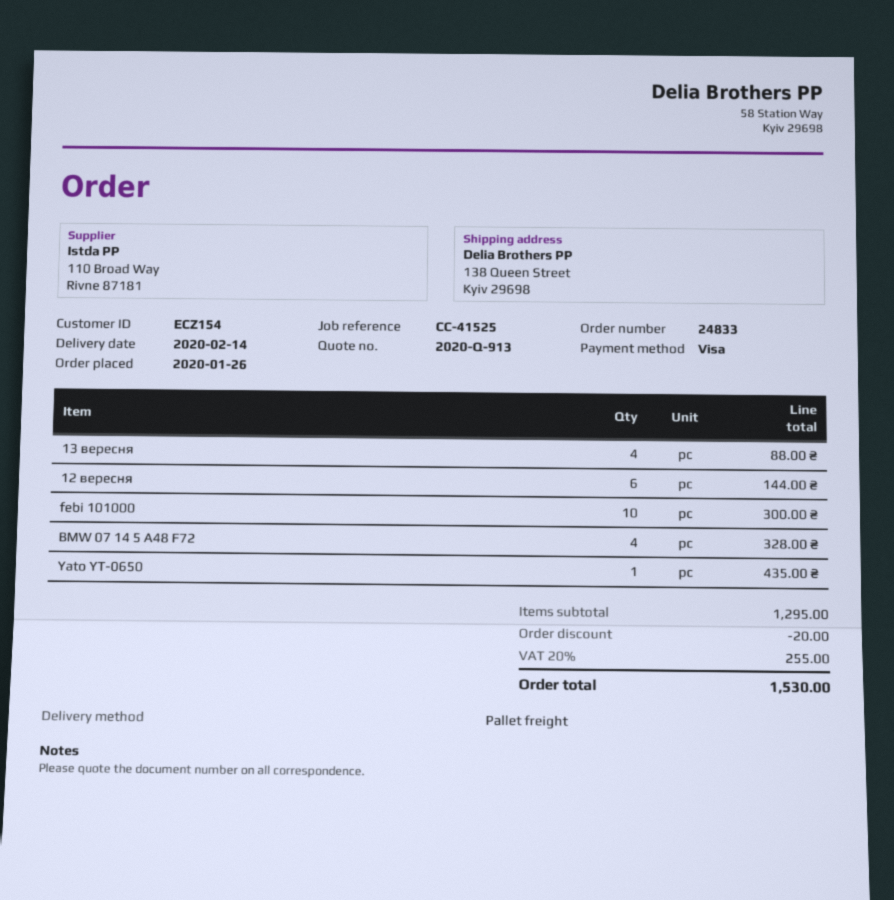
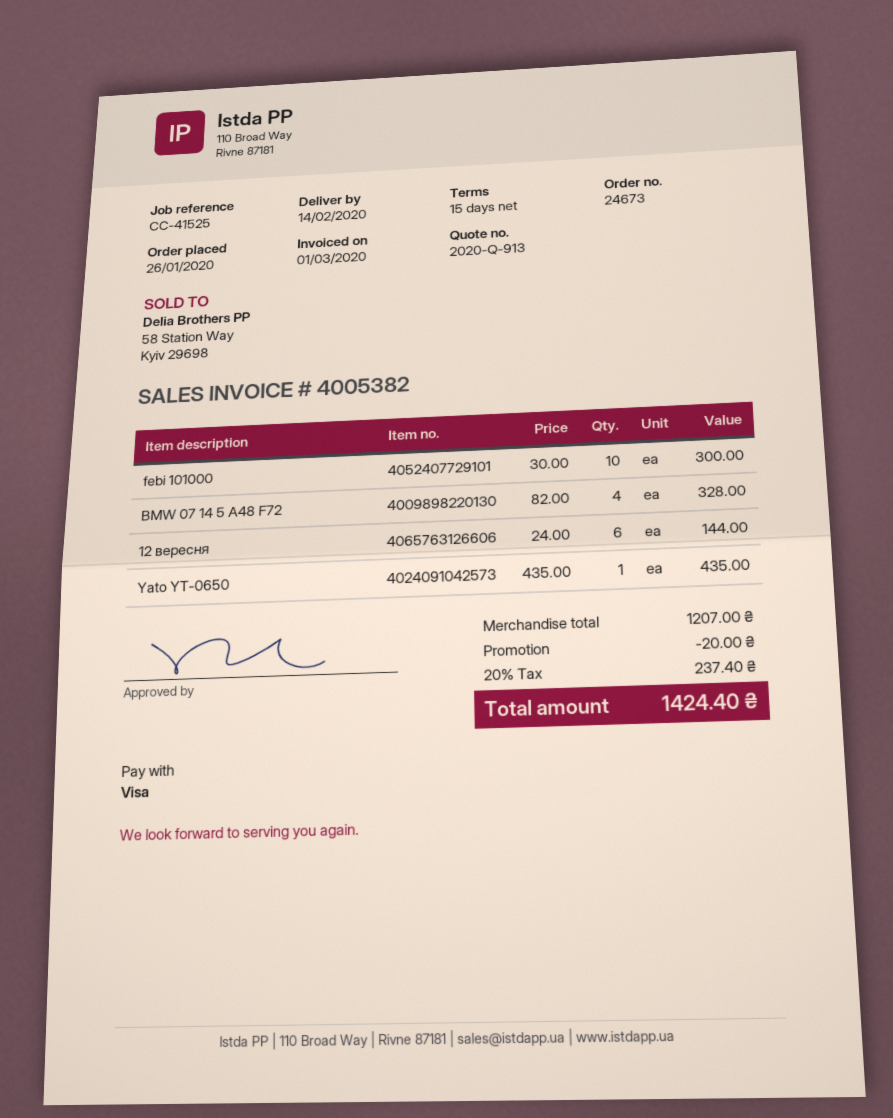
order number: 24833 -> 24673
13 вересня: 4 for 88.00 -> none
subtotal: 1295.00 -> 1207.00
tax: 20% = 255.00 -> 20% = 237.40
total: 1530.00 -> 1424.40

